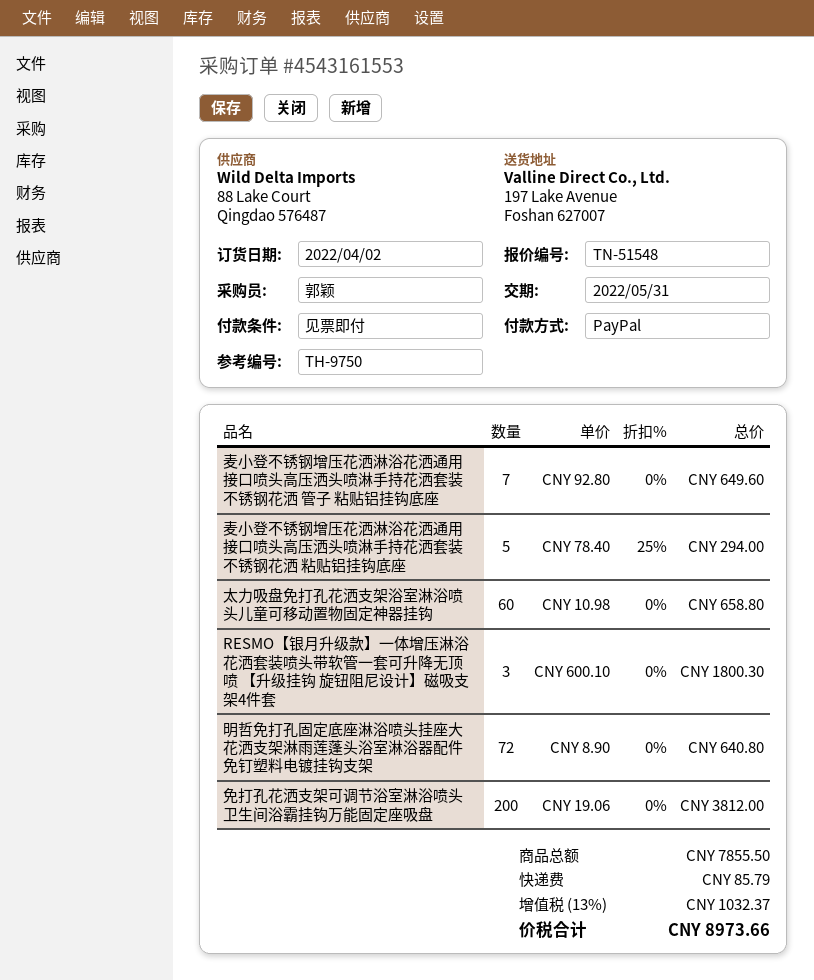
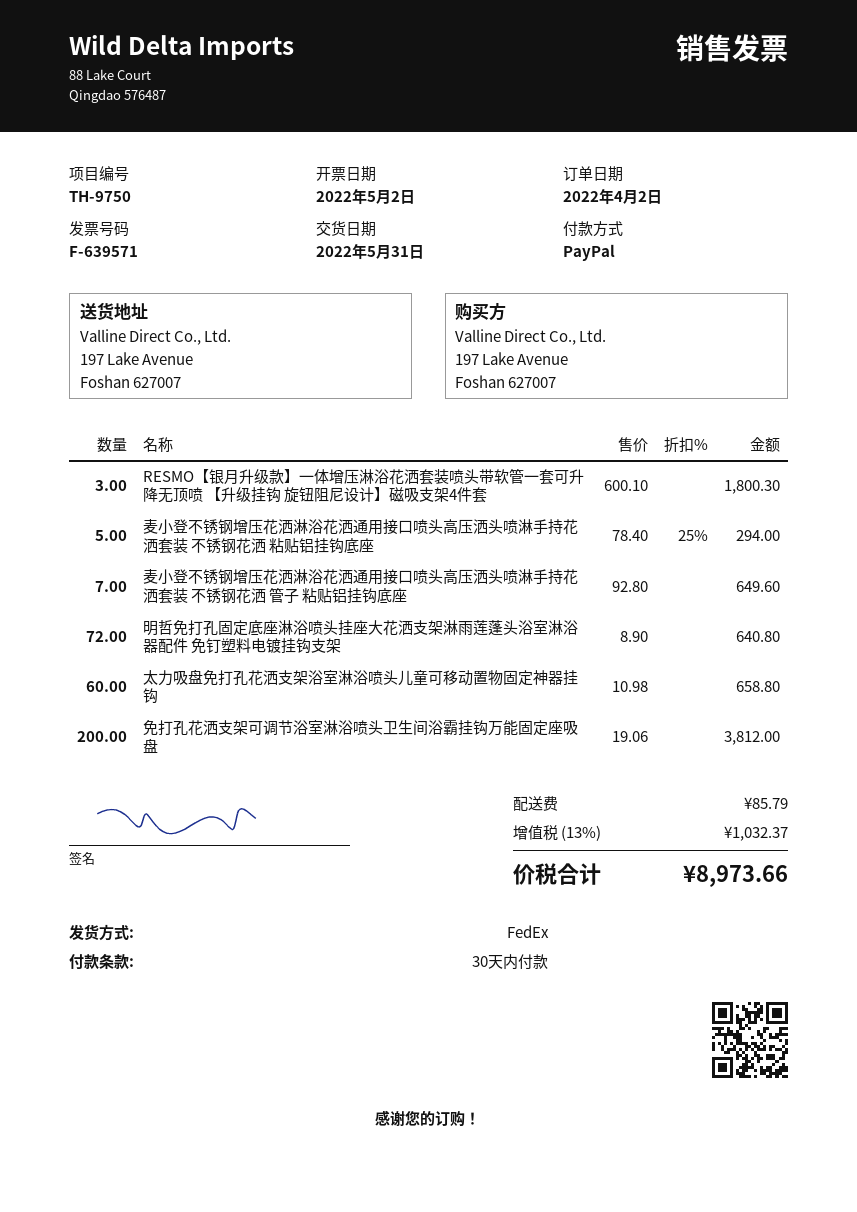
payment terms: on receipt -> 30 days

